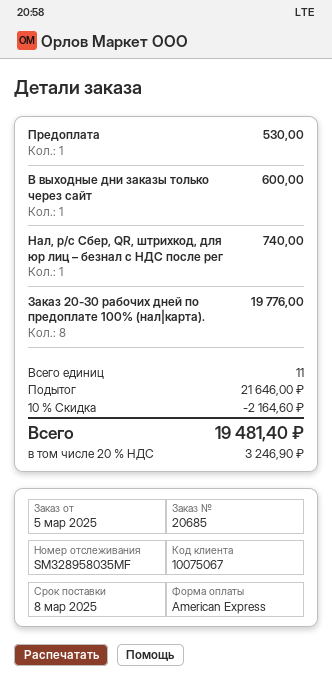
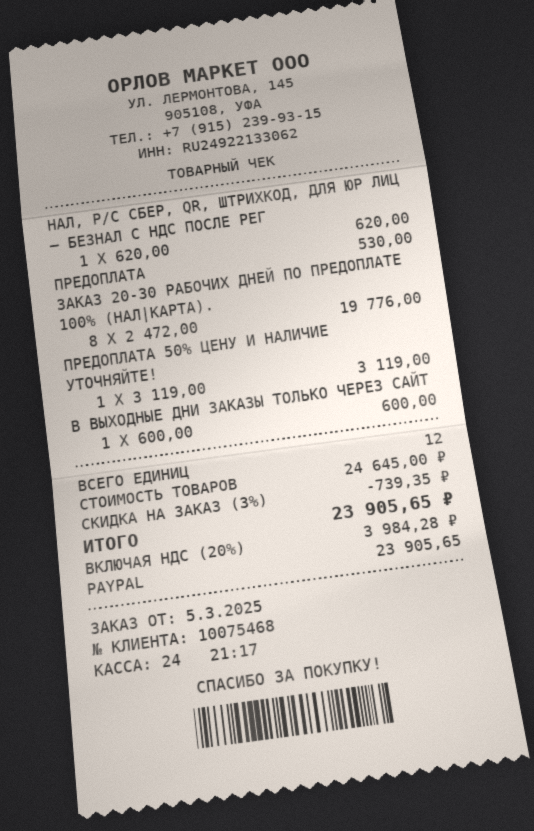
customer number: 10075067 -> 10075468
payment method: American Express -> PayPal
Нал, р/с Сбер, QR, штрихкод, для юр лиц – безнал с НДС после рег: 1 for 740.00 -> 1 for 620.00
ПРЕДОПЛАТА 50% ЦЕНУ И НАЛИЧИЕ УТОЧНЯЙТЕ!: none -> 1 for 3119.00
total quantity: 11 -> 12
subtotal: 21646.00 -> 24645.00
discount: 10% = 2164.60 -> 3% = 739.35
tax: 20% = 3246.90 -> 20% = 3984.28
total: 19481.40 -> 23905.65

